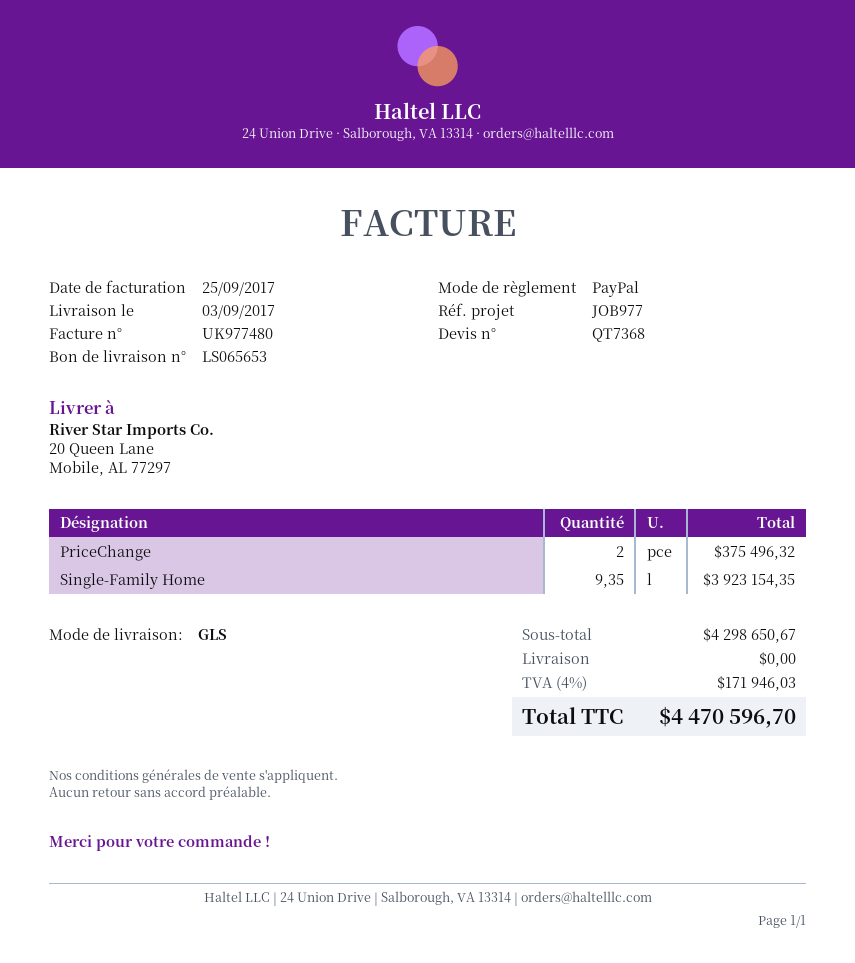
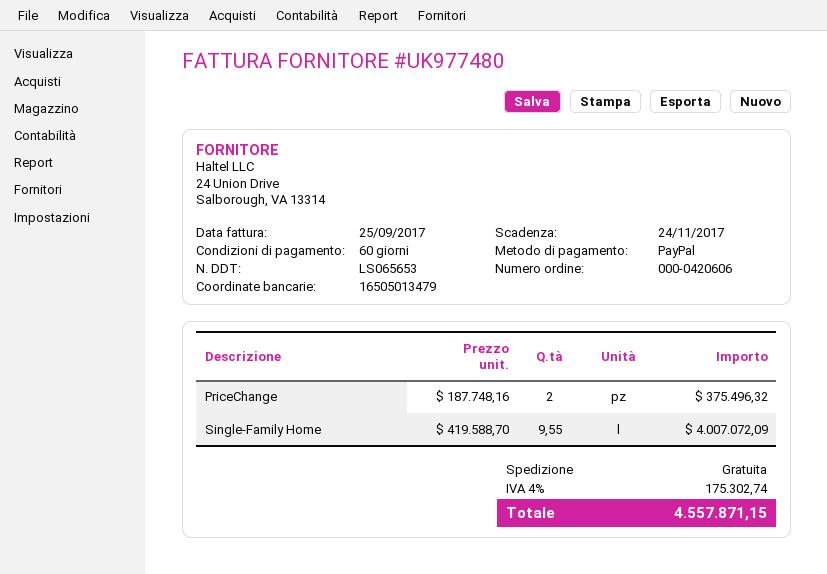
Single-Family Home: 9.35 for 3923154.35 -> 9.55 for 4007072.09
tax: 4% = 171946.03 -> 4% = 175302.74
total: 4470596.70 -> 4557871.15

